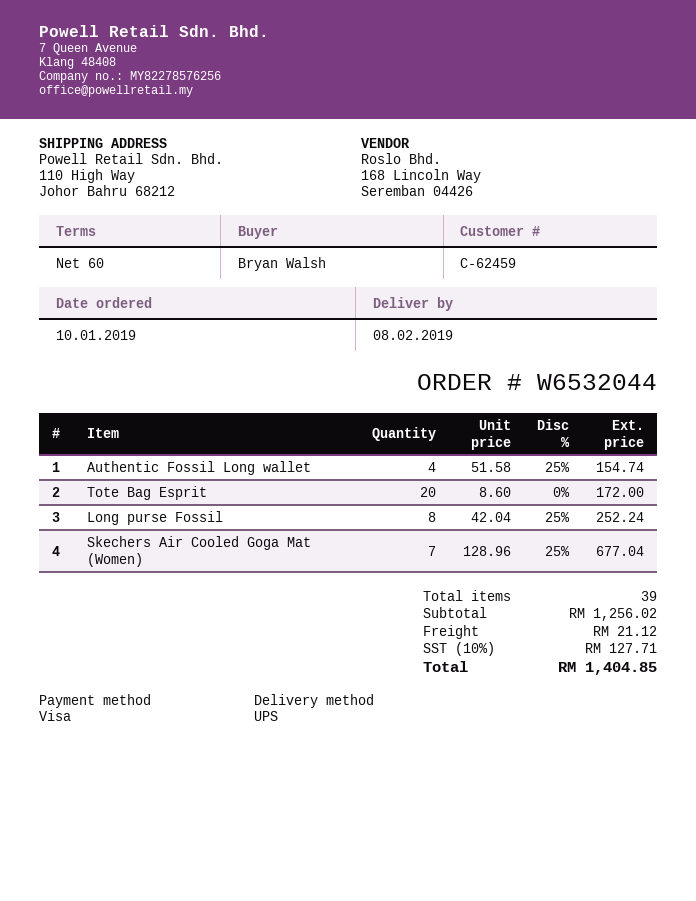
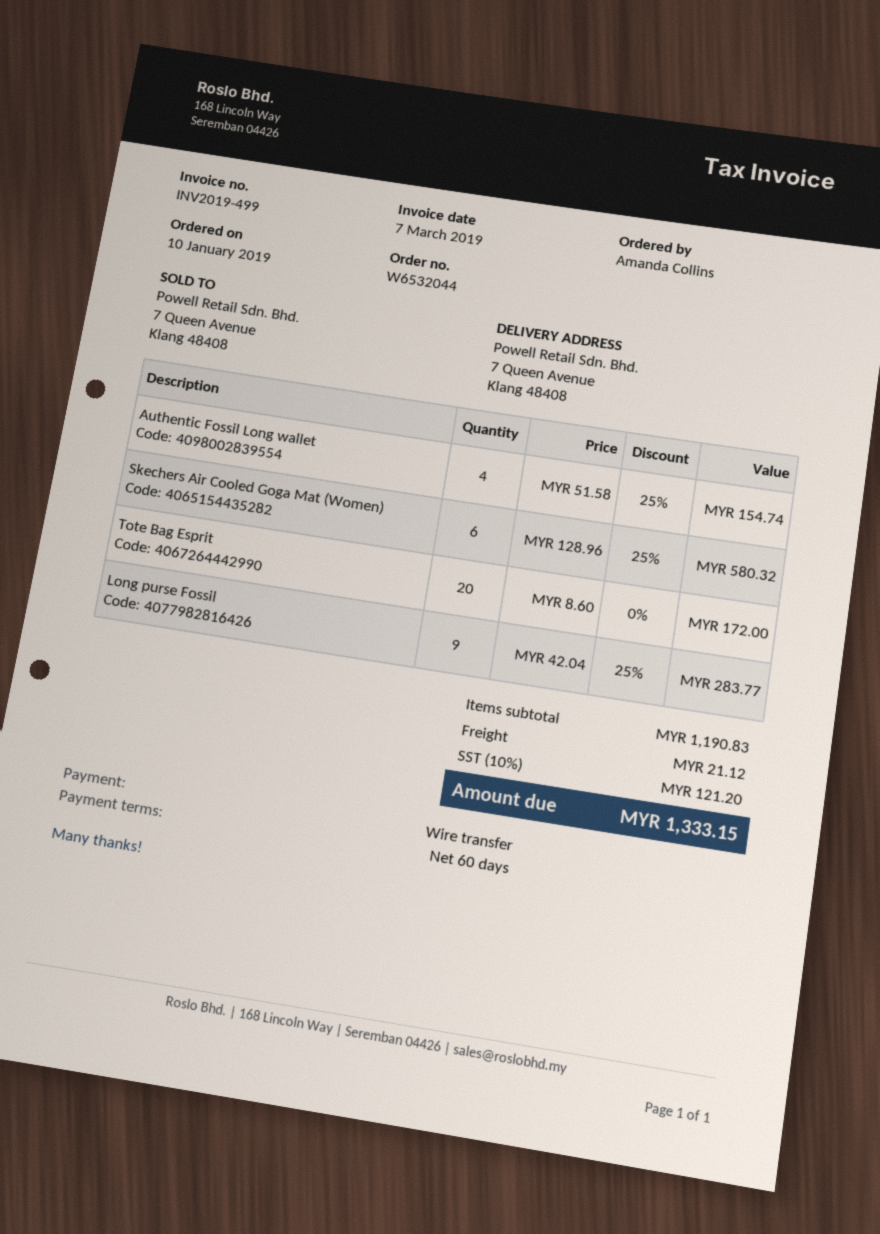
ordered by: Bryan Walsh -> Amanda Collins
payment method: Visa -> bank transfer
ship to: 110 High Way, Johor Bahru 68212 -> 7 Queen Avenue, Klang 48408
Long purse Fossil: 8 x 42.04 - 25% = 252.24 -> 9 x 42.04 - 25% = 283.77
Skechers Air Cooled Goga Mat (Women): 7 x 128.96 - 25% = 677.04 -> 6 x 128.96 - 25% = 580.32
subtotal: 1256.02 -> 1190.83
tax: 10% = 127.71 -> 10% = 121.20
total: 1404.85 -> 1333.15

